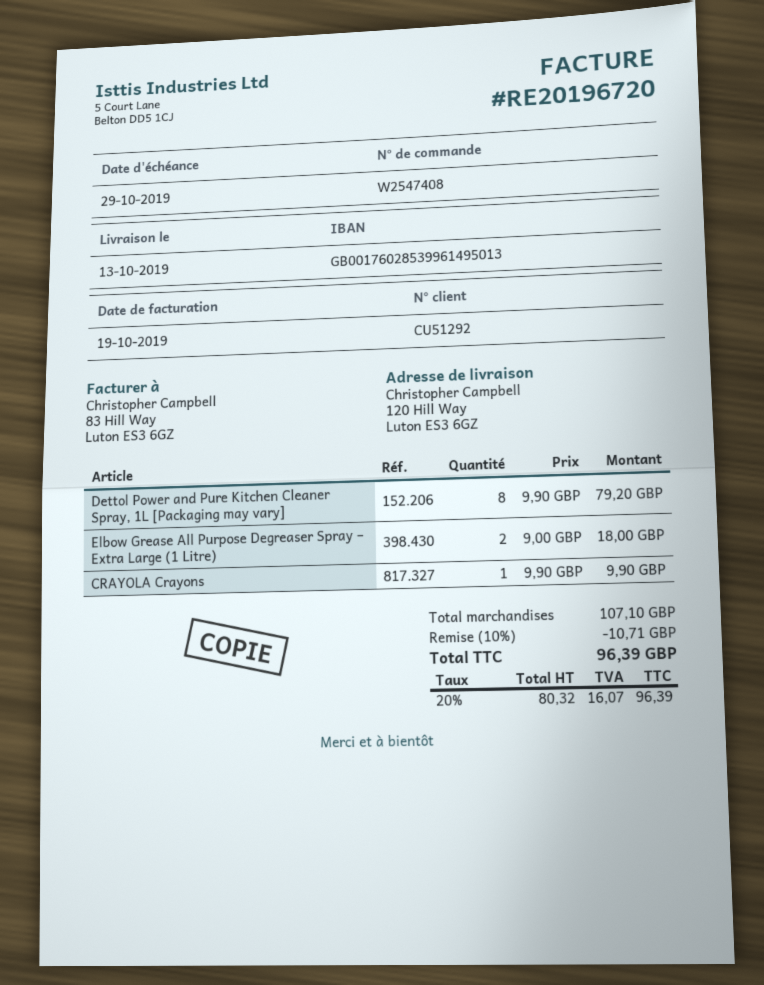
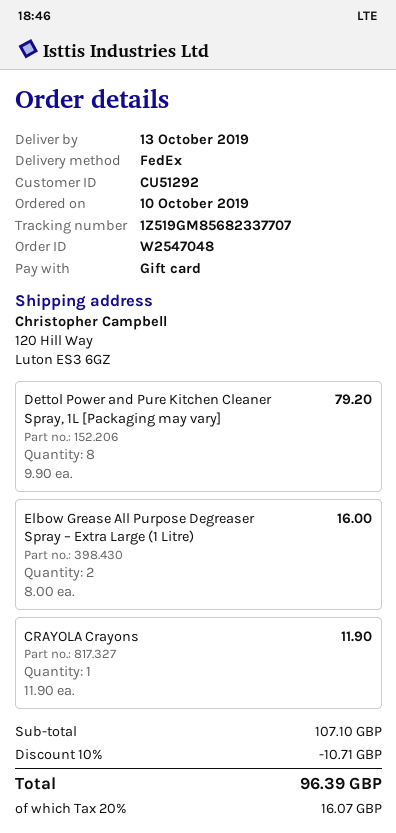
order number: W2547408 -> W2547048
Elbow Grease All Purpose Degreaser Spray – Extra Large (1 Litre): 2 x 9.00 = 18.00 -> 2 x 8.00 = 16.00
CRAYOLA Crayons: 1 x 9.90 = 9.90 -> 1 x 11.90 = 11.90

